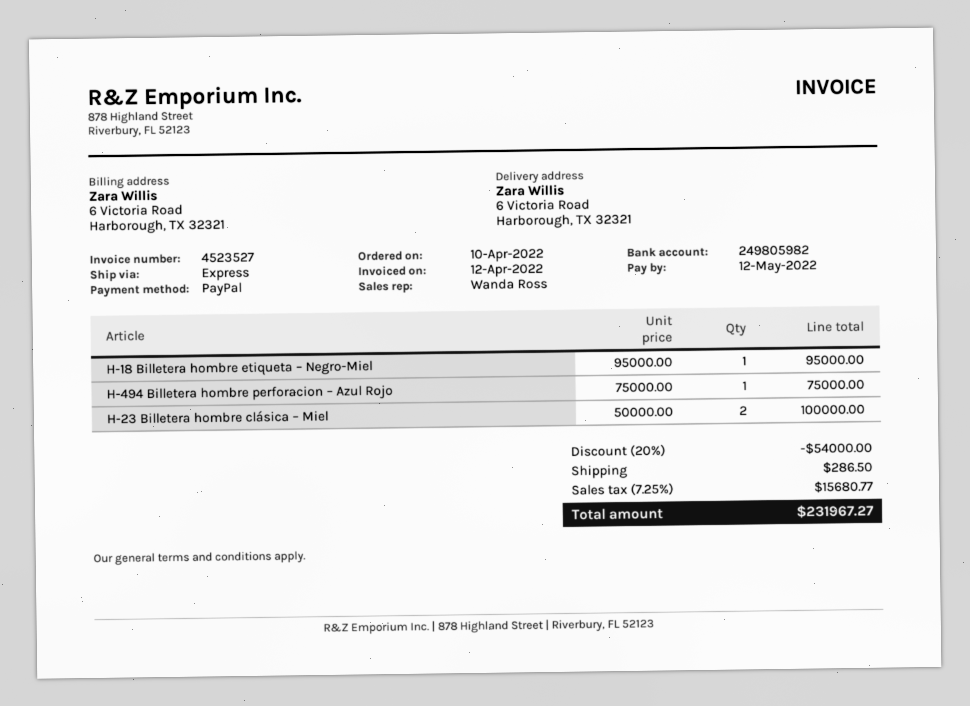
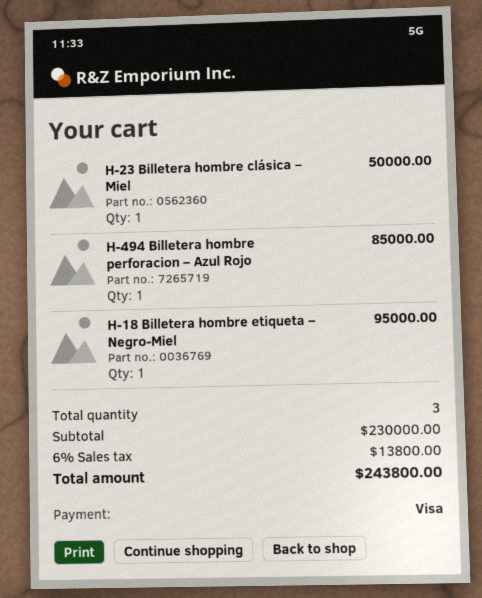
payment method: PayPal -> Visa
H-494 Billetera hombre perforacion – Azul Rojo: 1 for 75000.00 -> 1 for 85000.00
H-23 Billetera hombre clásica – Miel: 2 for 100000.00 -> 1 for 50000.00
discount: 20% = 54000.00 -> none
shipping: 286.50 -> none
tax: 7.25% = 15680.77 -> 6% = 13800.00
total: 231967.27 -> 243800.00

